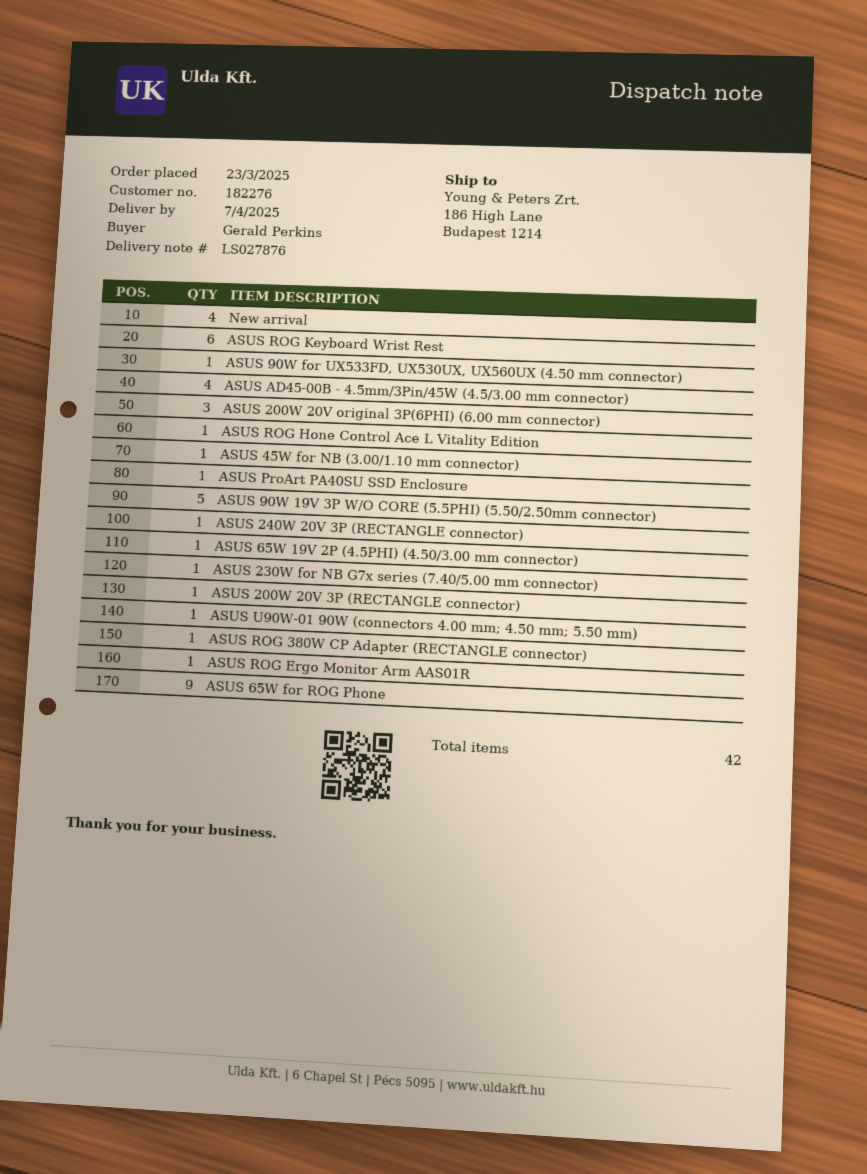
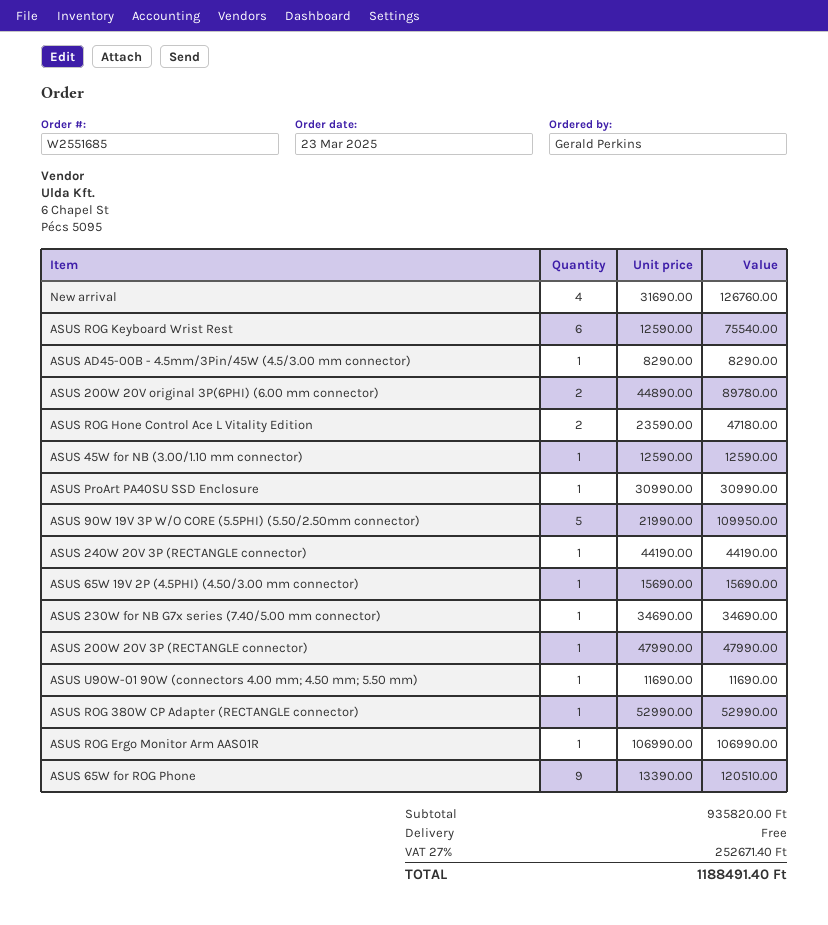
ASUS 90W for UX533FD, UX530UX, UX560UX (4.50 mm connector): 1 -> none
ASUS AD45-00B - 4.5mm/3Pin/45W (4.5/3.00 mm connector): 4 -> 1
ASUS 200W 20V original 3P(6PHI) (6.00 mm connector): 3 -> 2
ASUS ROG Hone Control Ace L Vitality Edition: 1 -> 2

